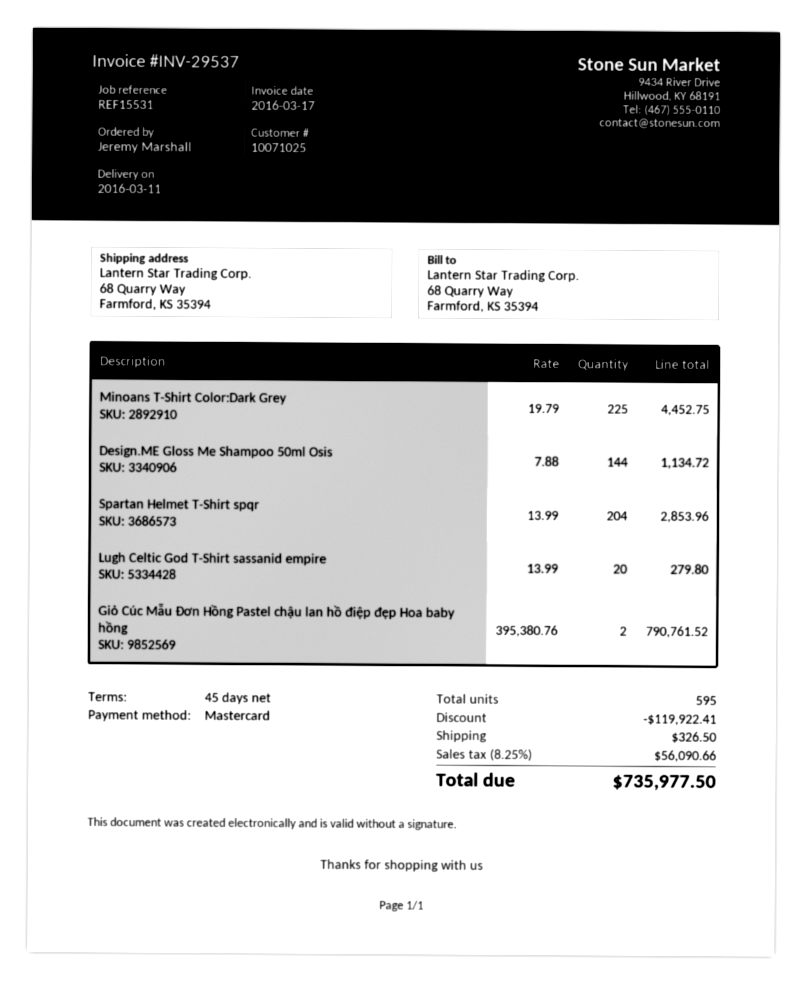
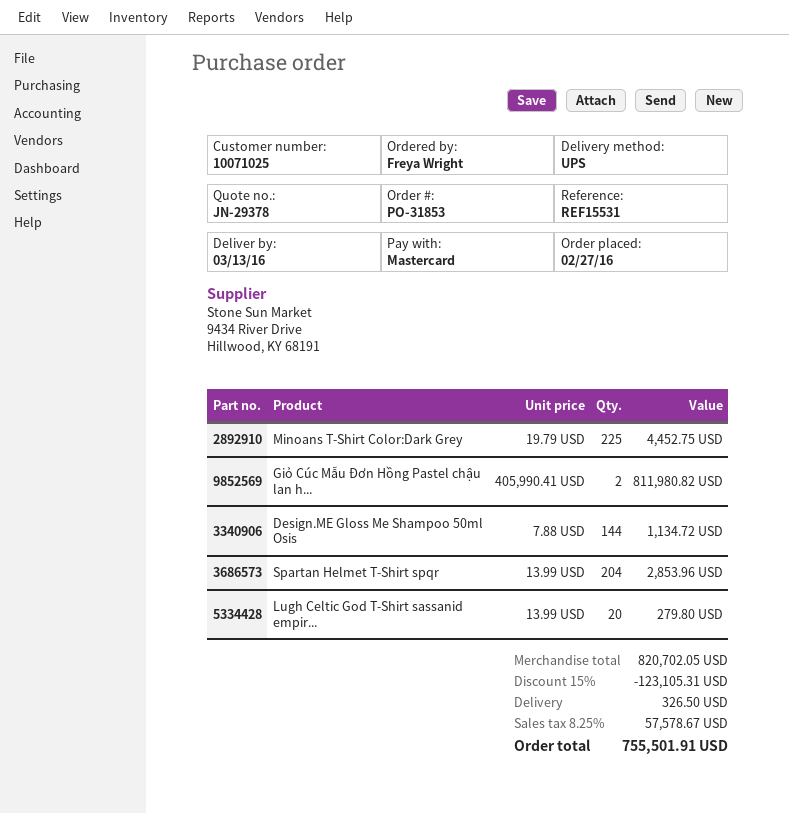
delivery date: 2016-03-11 -> 2016-03-13
ordered by: Jeremy Marshall -> Freya Wright
Giỏ Cúc Mẫu Đơn Hồng Pastel chậu lan hồ điệp đẹp Hoa baby hồng: 2 x 395380.76 = 790761.52 -> 2 x 405990.41 = 811980.82
discount: 119922.41 -> 123105.31
tax: 8.25% = 56090.66 -> 8.25% = 57578.67
total: 735977.50 -> 755501.91

